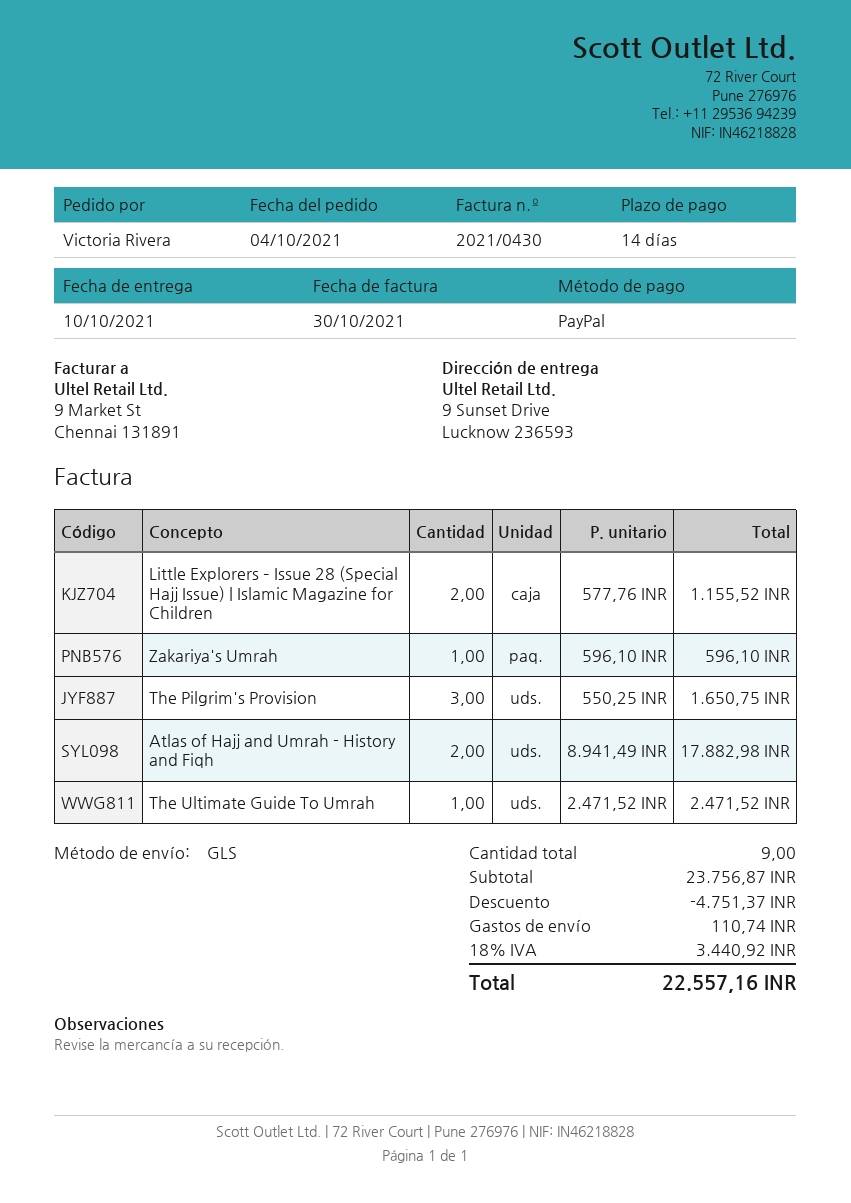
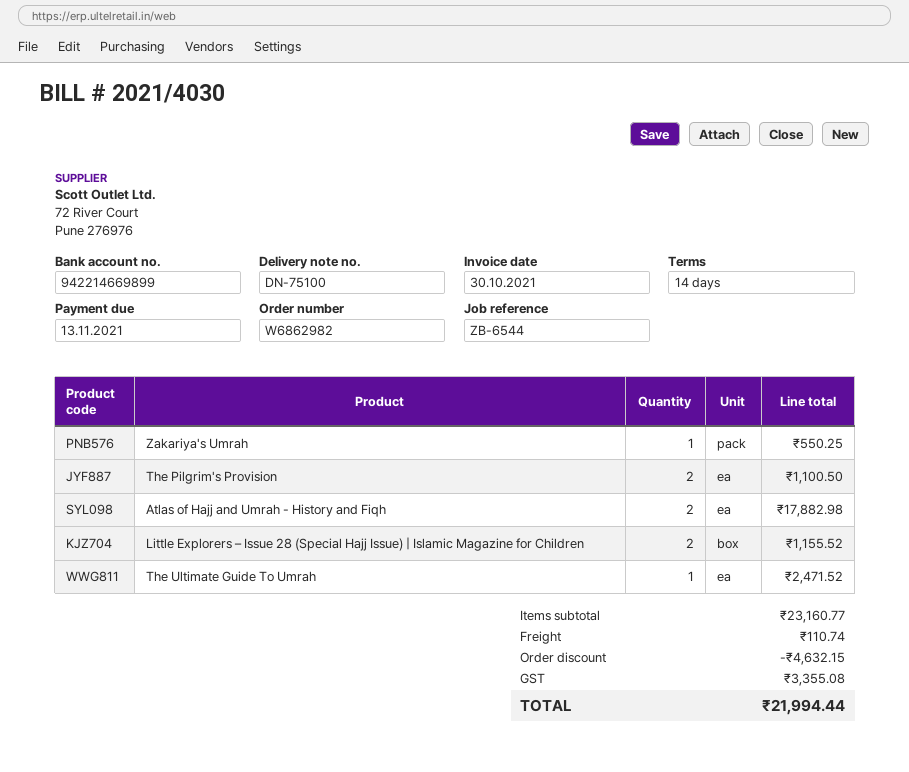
invoice number: 2021/0430 -> 2021/4030
Zakariya's Umrah: 1 for 596.10 -> 1 for 550.25
The Pilgrim's Provision: 3 for 1650.75 -> 2 for 1100.50
subtotal: 23756.87 -> 23160.77
discount: 4751.37 -> 4632.15
tax: 3440.92 -> 3355.08
total: 22557.16 -> 21994.44

